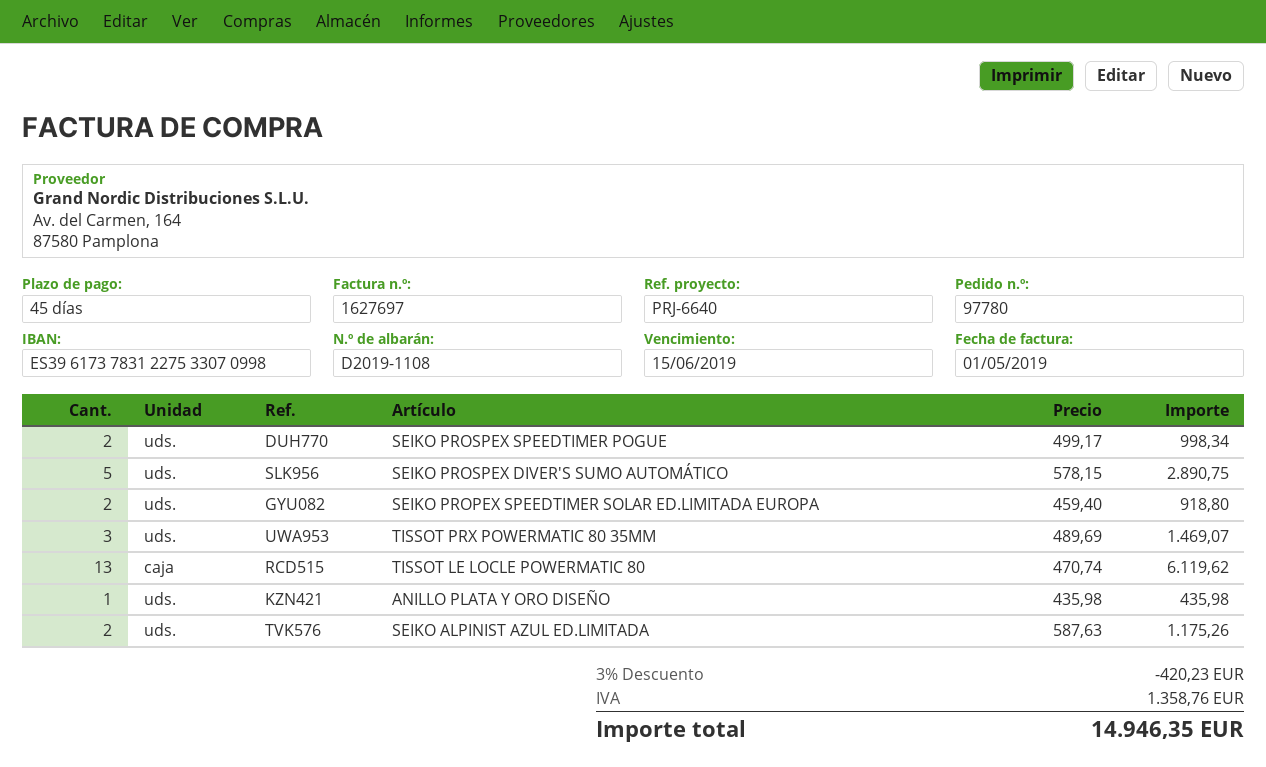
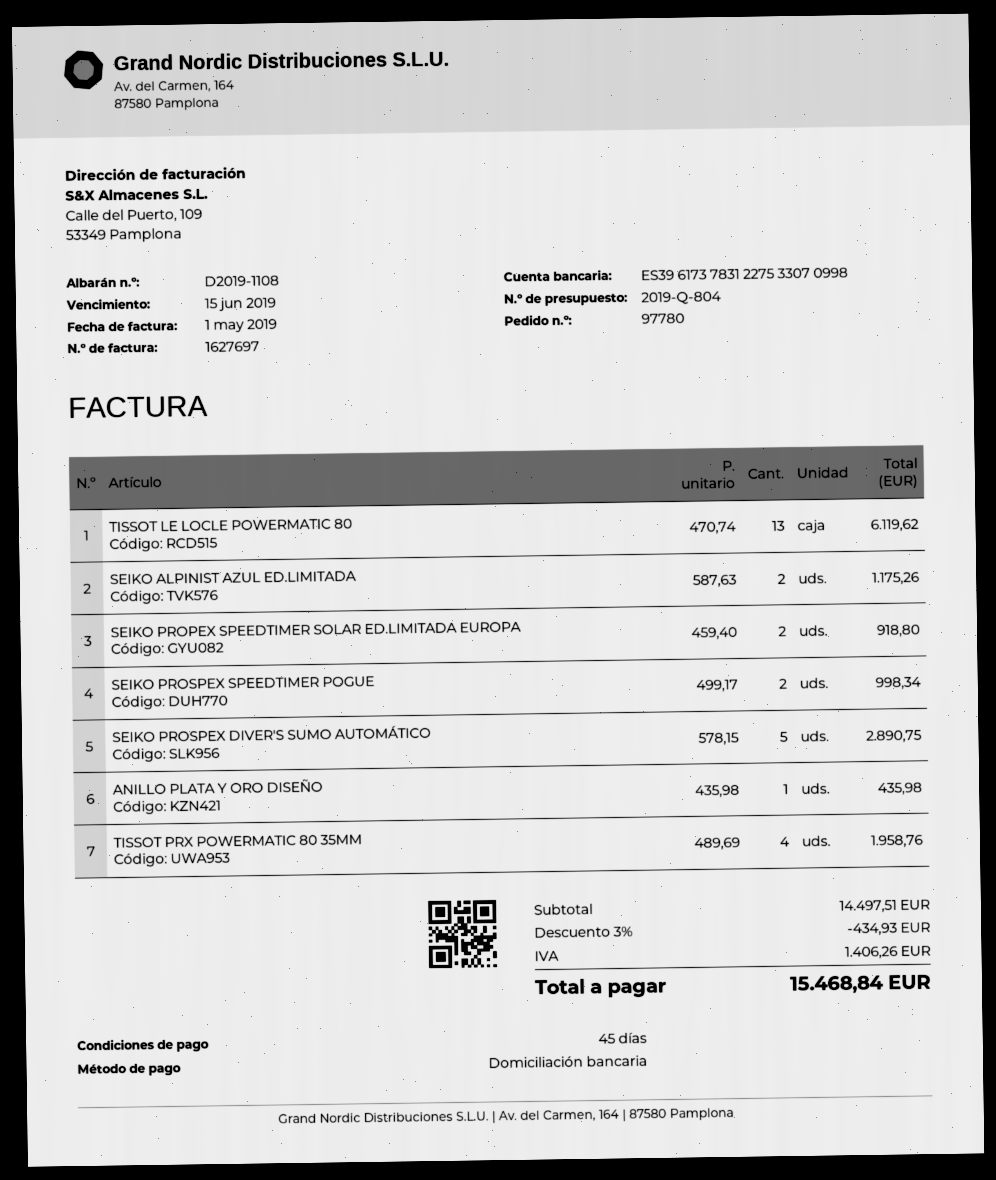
TISSOT PRX POWERMATIC 80 35MM: 3 x 489.69 = 1469.07 -> 4 x 489.69 = 1958.76
discount: 3% = 420.23 -> 3% = 434.93
tax: 1358.76 -> 1406.26
total: 14946.35 -> 15468.84

